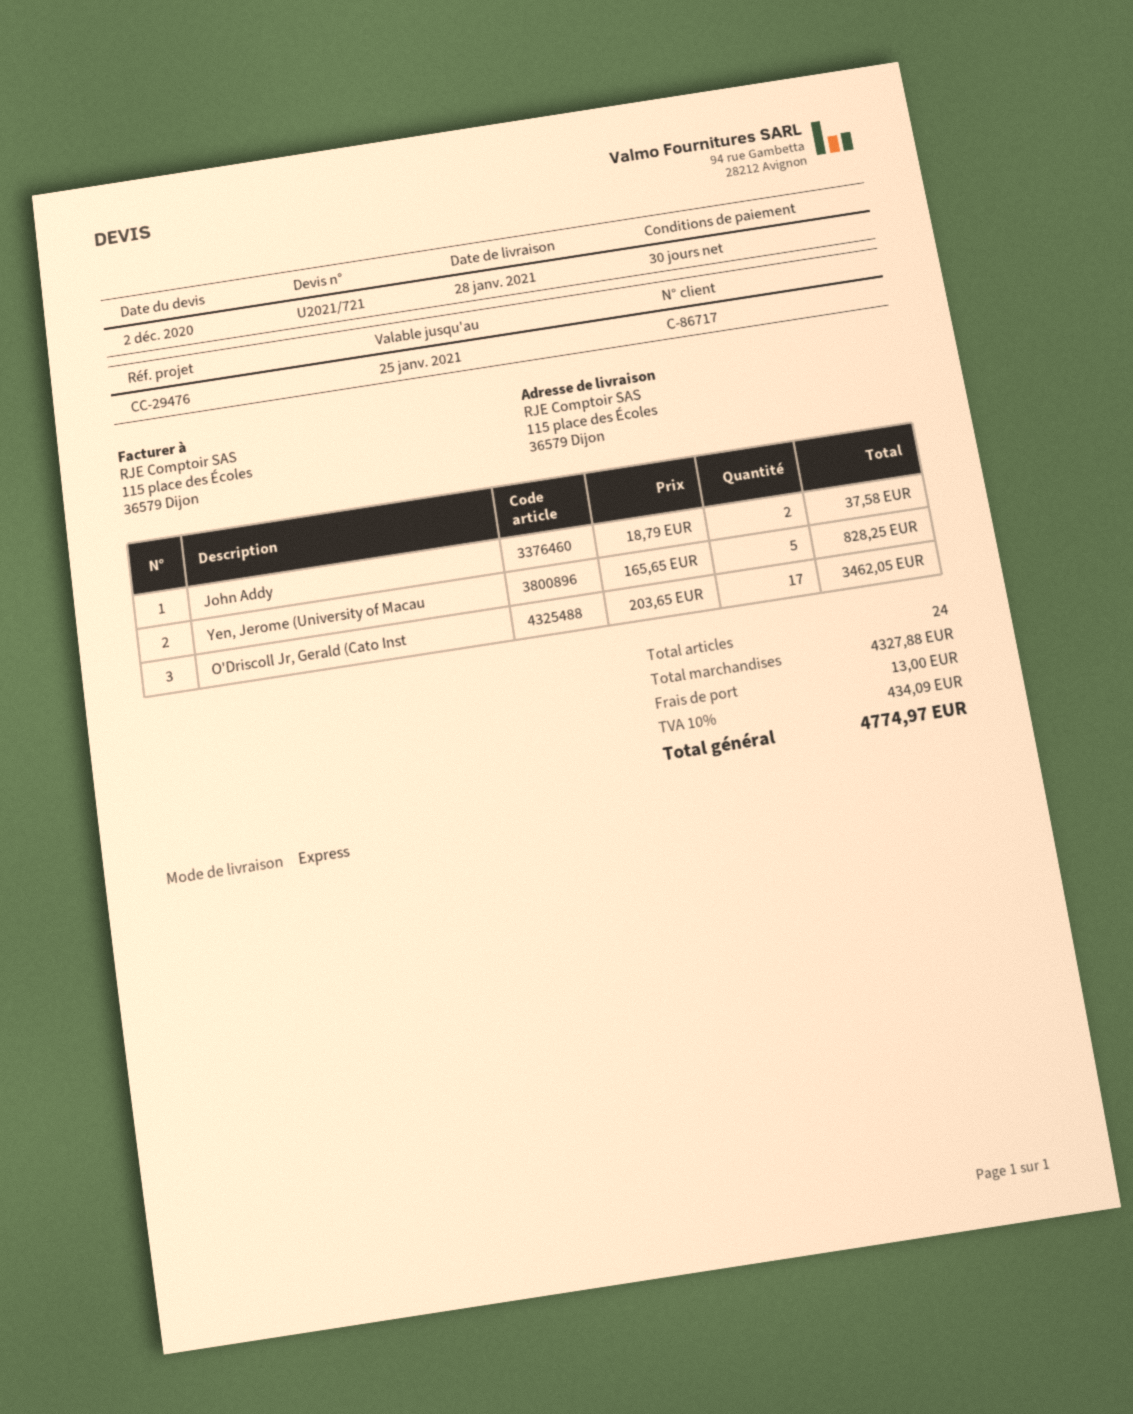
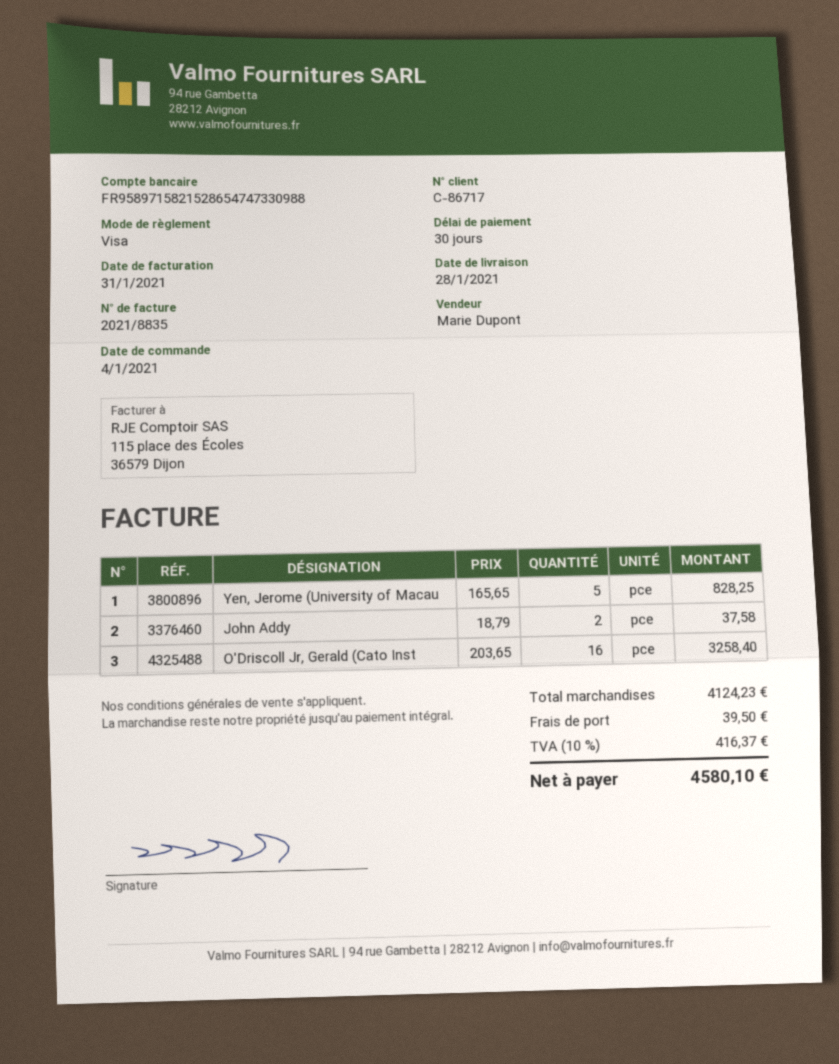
O'Driscoll Jr, Gerald (Cato Inst: 17 x 203.65 = 3462.05 -> 16 x 203.65 = 3258.40
subtotal: 4327.88 -> 4124.23
shipping: 13.00 -> 39.50
tax: 10% = 434.09 -> 10% = 416.37
total: 4774.97 -> 4580.10

